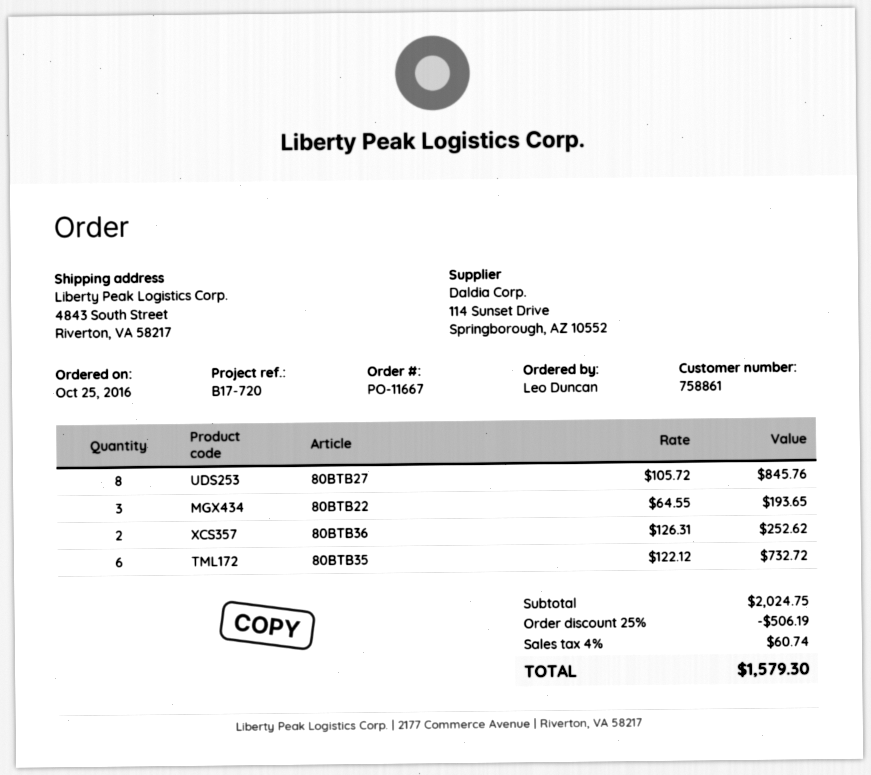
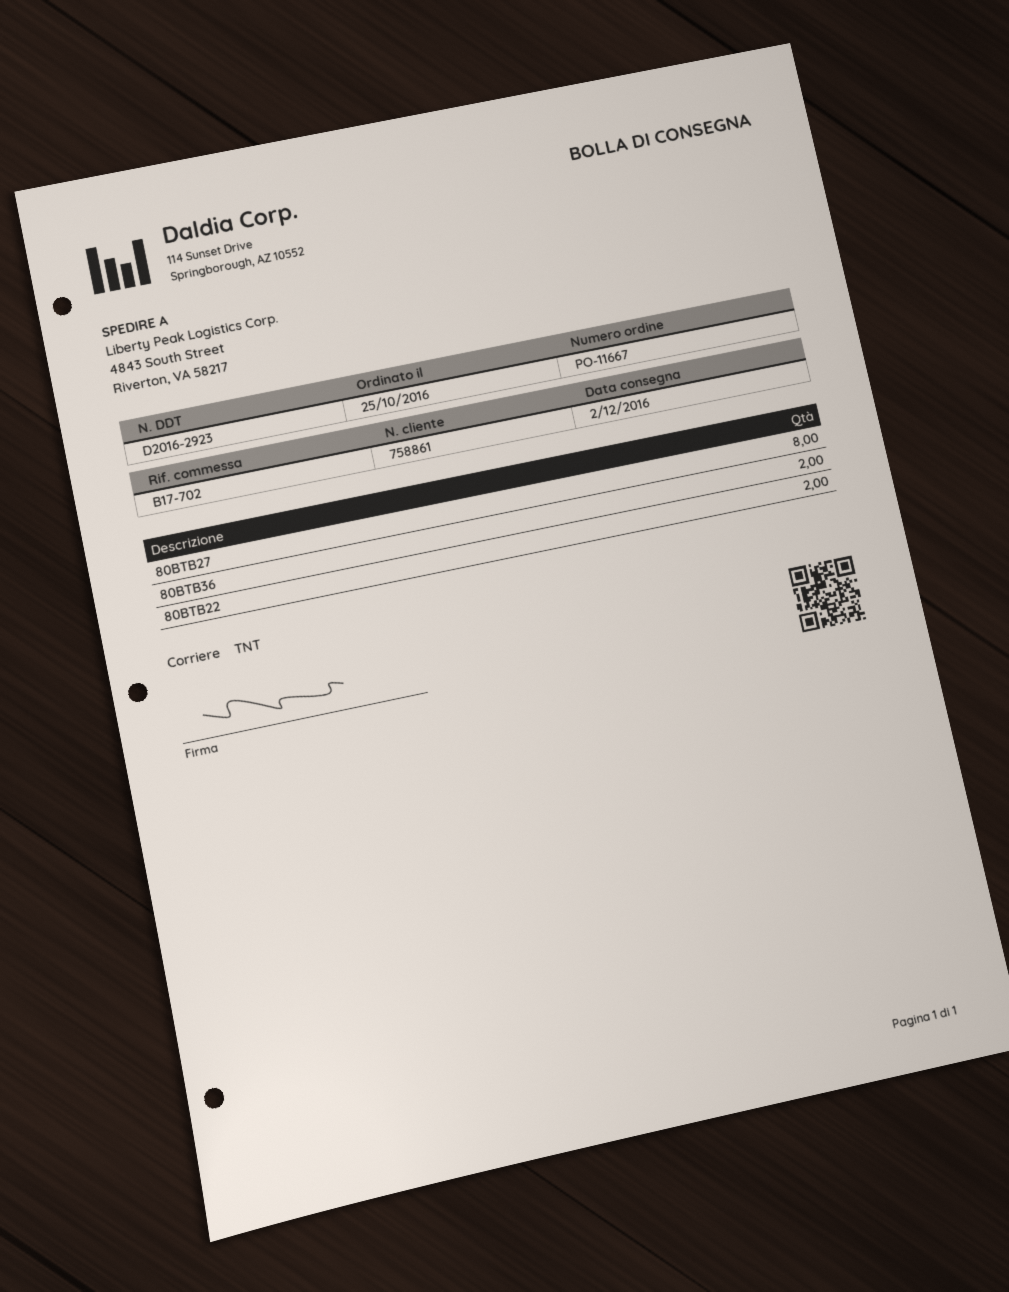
reference: B17-720 -> B17-702
80BTB22: 3 -> 2
80BTB35: 6 -> none

